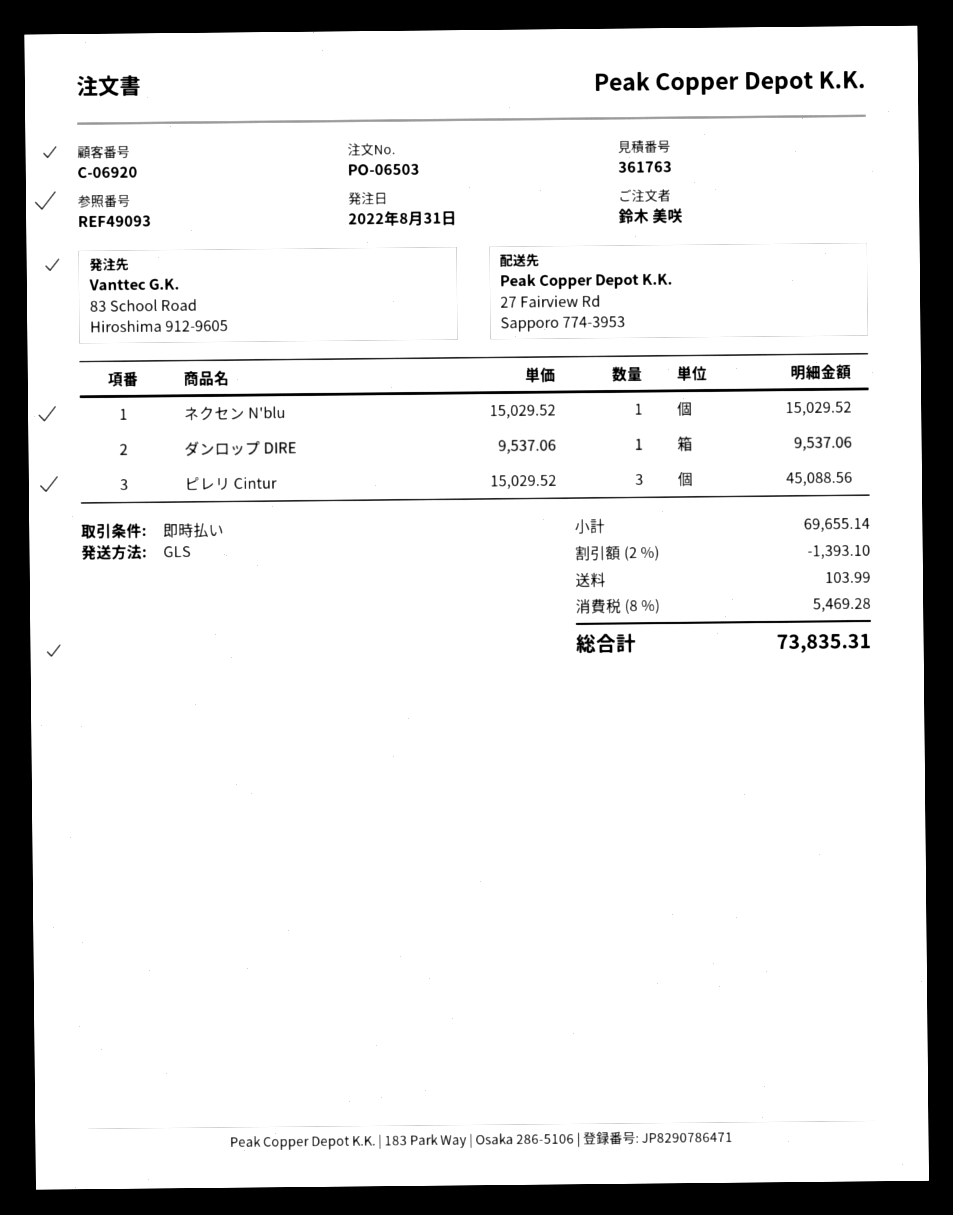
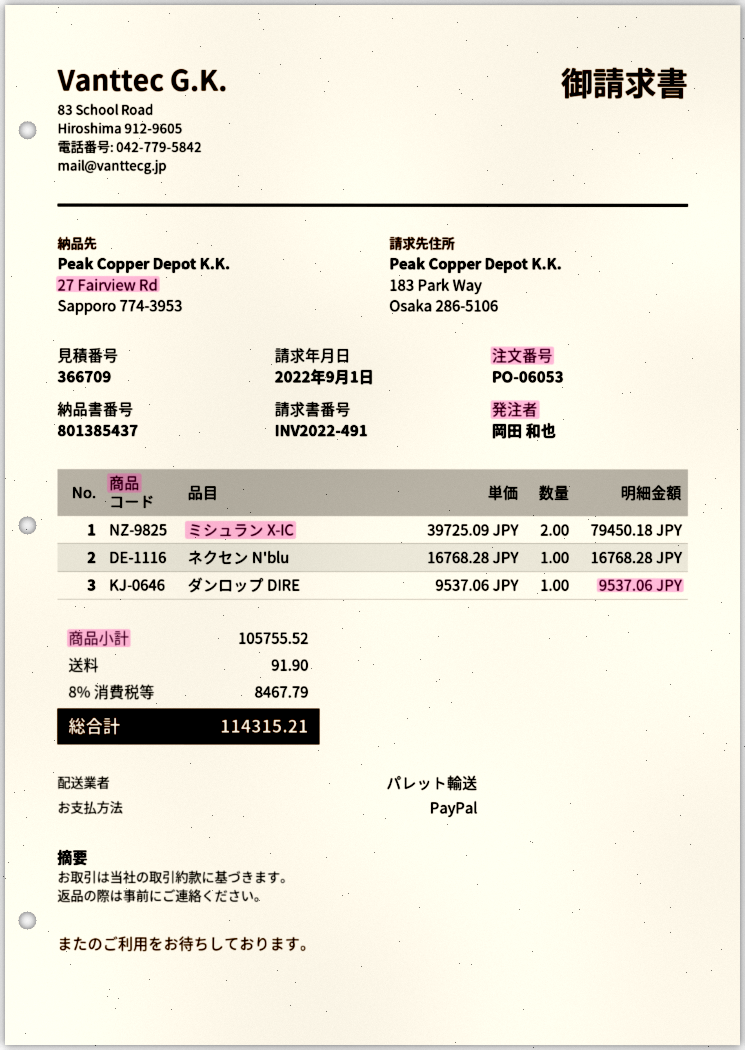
quote number: 361763 -> 366709
order number: PO-06503 -> PO-06053
ordered by: 鈴木 美咲 -> 岡田 和也
shipping method: GLS -> pallet freight
ネクセン N'blu: 1 x 15029.52 = 15029.52 -> 1 x 16768.28 = 16768.28
ピレリ Cintur: 3 x 15029.52 = 45088.56 -> none
ミシュラン X-IC: none -> 2 x 39725.09 = 79450.18
subtotal: 69655.14 -> 105755.52
discount: 2% = 1393.10 -> none
shipping: 103.99 -> 91.90
tax: 8% = 5469.28 -> 8% = 8467.79
total: 73835.31 -> 114315.21

